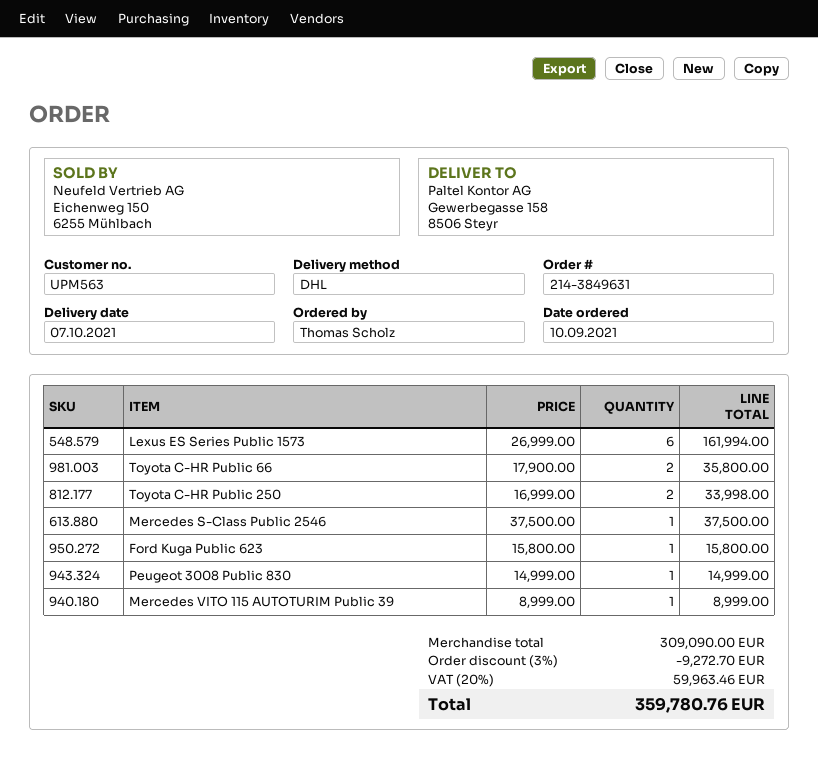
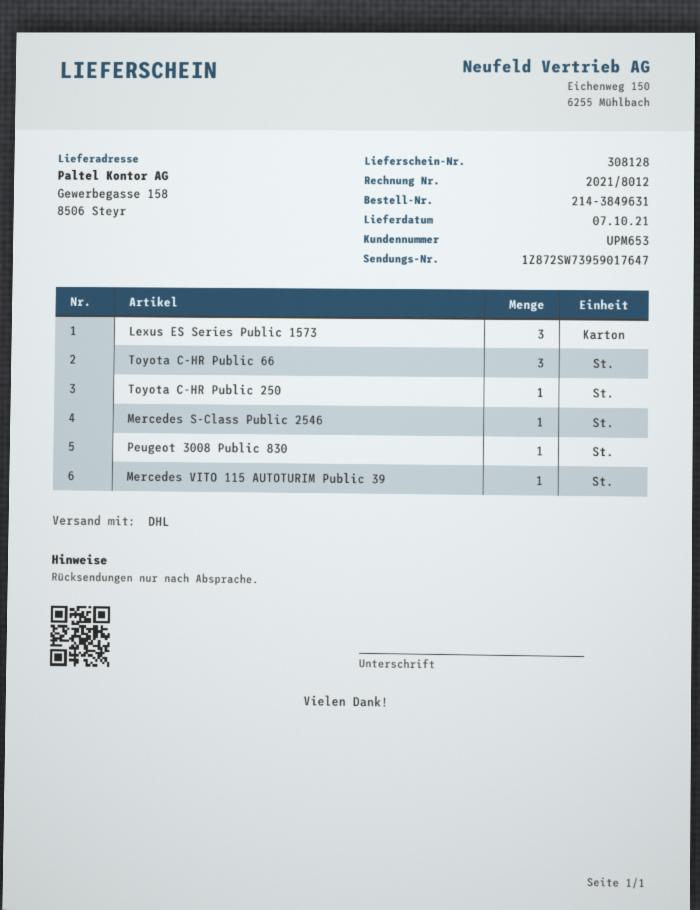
customer number: UPM563 -> UPM653
Lexus ES Series Public 1573: 6 -> 3
Toyota C-HR Public 66: 2 -> 3
Toyota C-HR Public 250: 2 -> 1
Ford Kuga Public 623: 1 -> none

